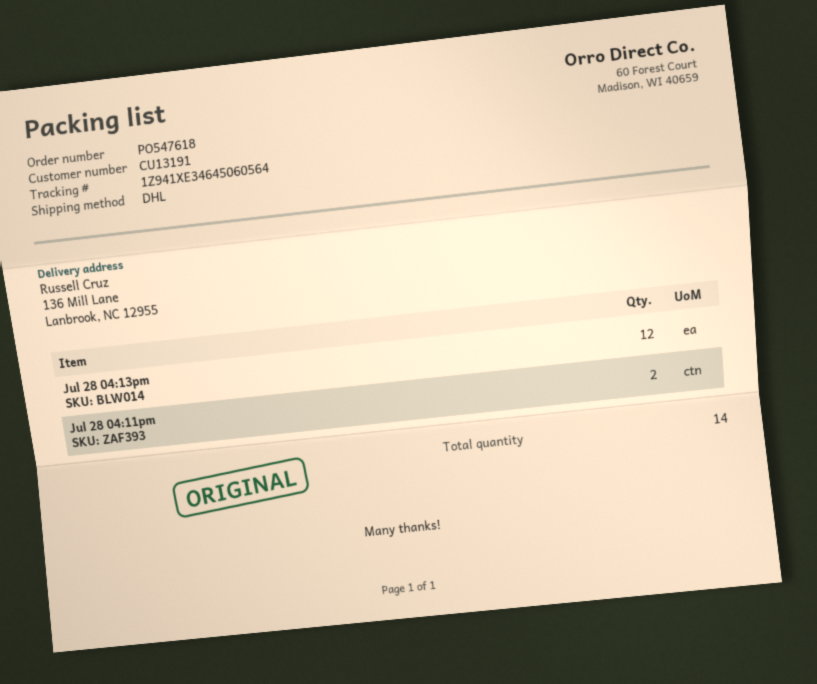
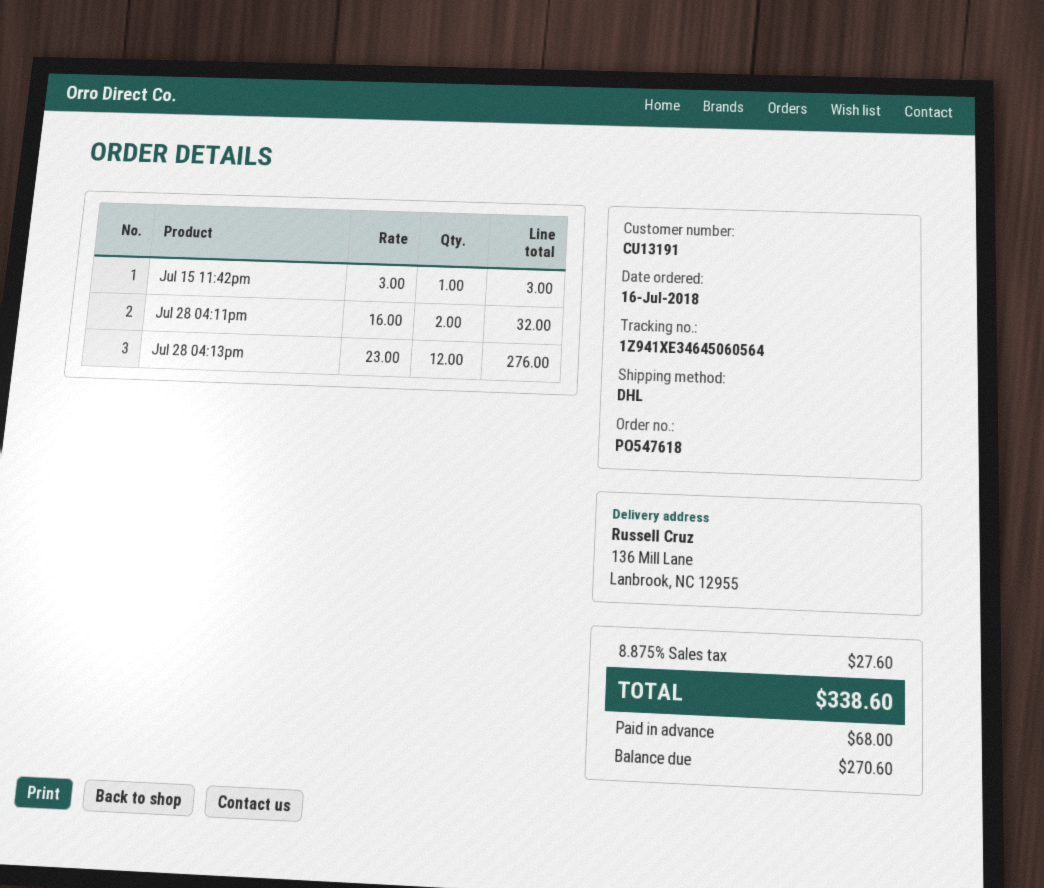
Jul 15 11:42pm: none -> 1

